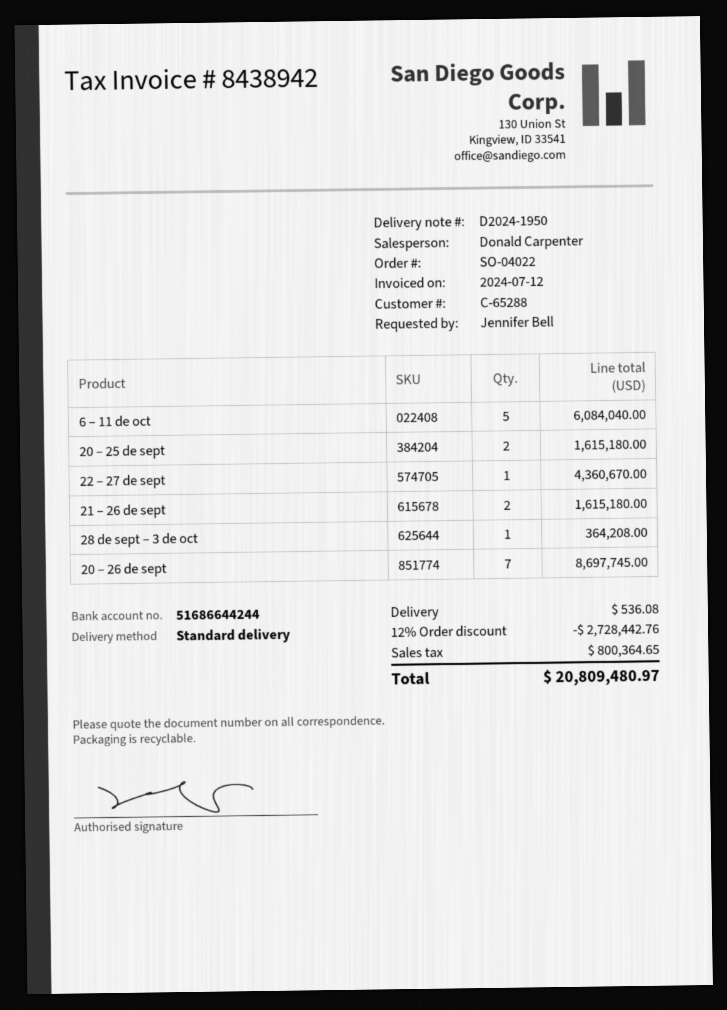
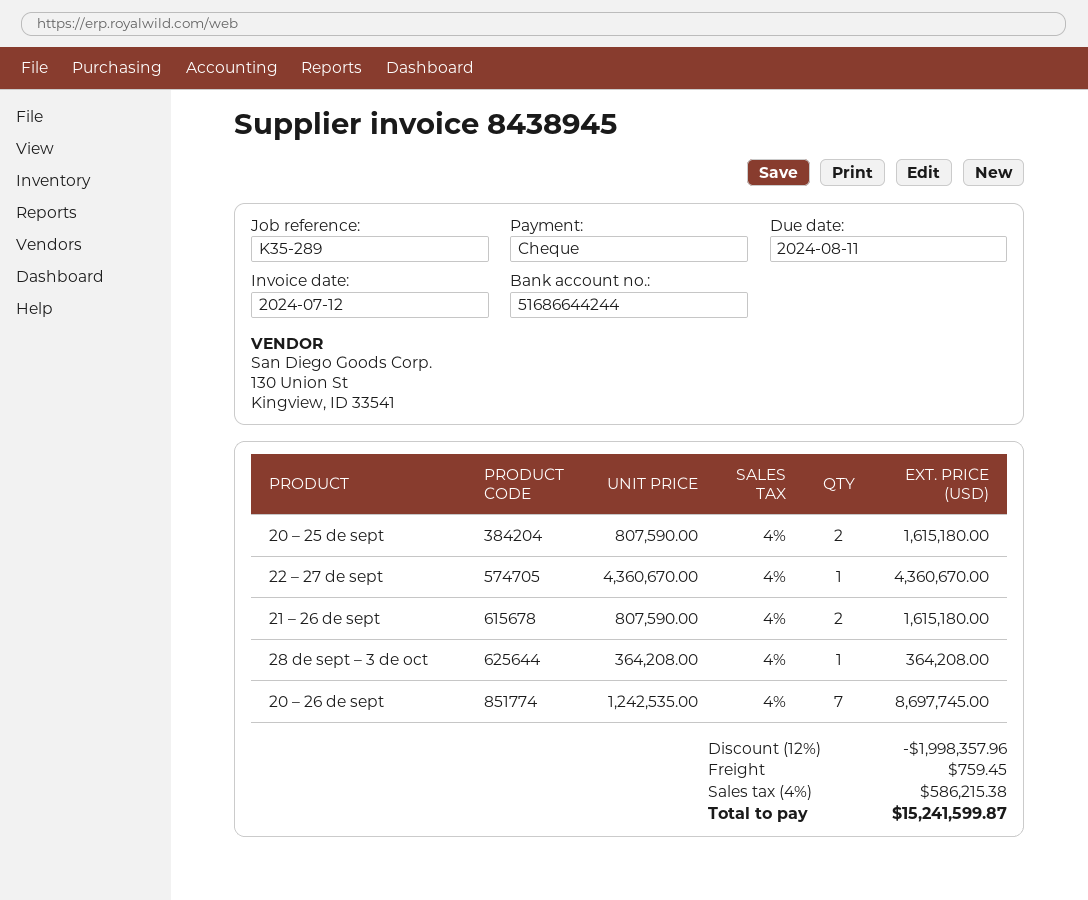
invoice number: 8438942 -> 8438945
6 – 11 de oct: 5 for 6084040.00 -> none
discount: 12% = 2728442.76 -> 12% = 1998357.96
shipping: 536.08 -> 759.45
tax: 800364.65 -> 586215.38
total: 20809480.97 -> 15241599.87

